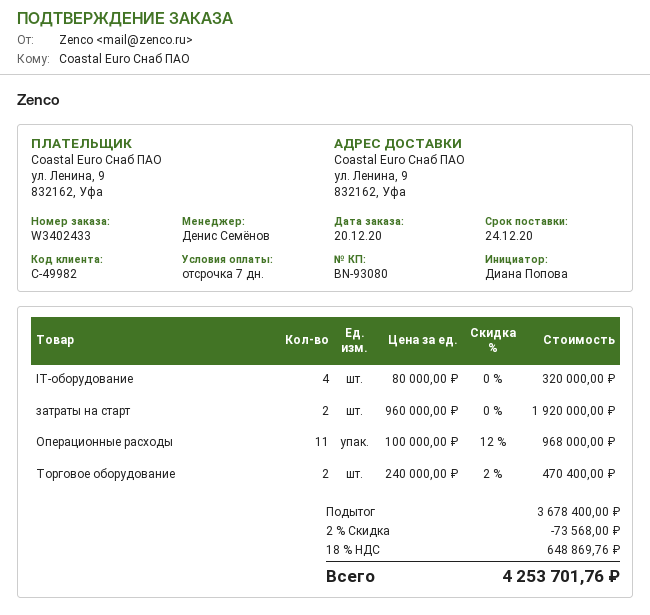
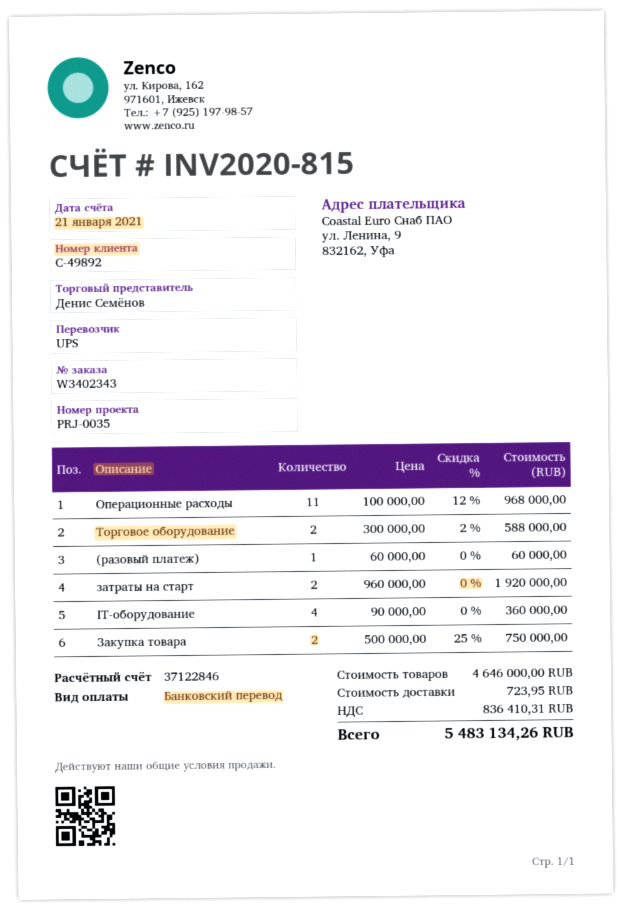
order number: W3402433 -> W3402343
customer number: C-49982 -> C-49892
IT-оборудование: 4 x 80000.00 = 320000.00 -> 4 x 90000.00 = 360000.00
Торговое оборудование: 2 x 240000.00 - 2% = 470400.00 -> 2 x 300000.00 - 2% = 588000.00
(разовый платеж): none -> 1 x 60000.00 = 60000.00
Закупка товара: none -> 2 x 500000.00 - 25% = 750000.00
subtotal: 3678400.00 -> 4646000.00
discount: 2% = 73568.00 -> none
shipping: none -> 723.95
tax: 648869.76 -> 836410.31
total: 4253701.76 -> 5483134.26

